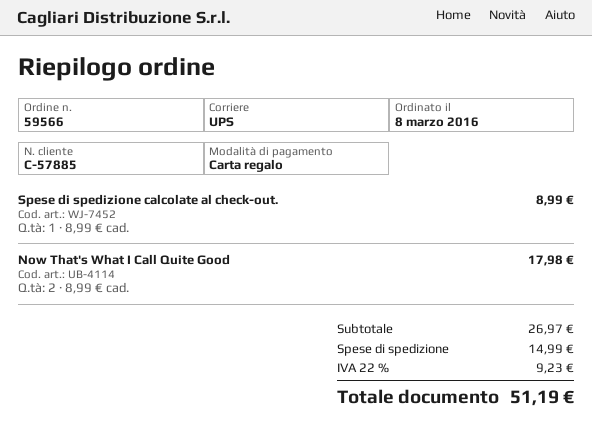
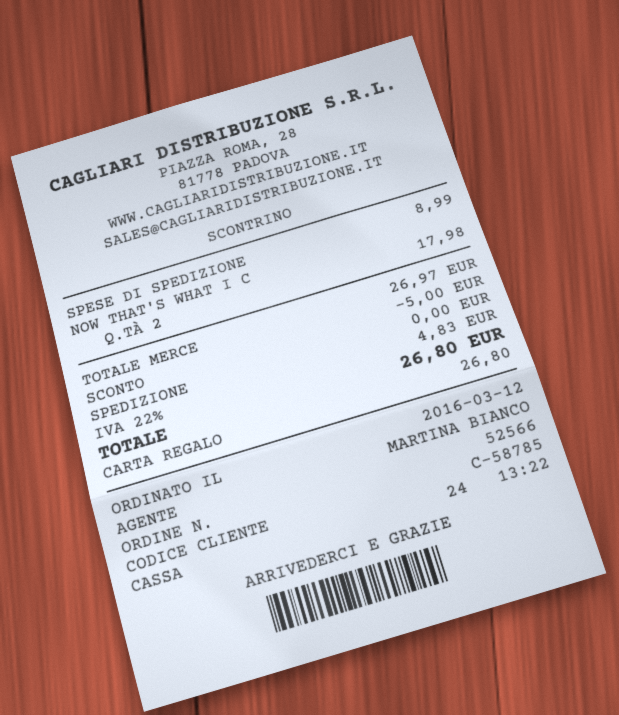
order number: 59566 -> 52566
order date: 2016-03-08 -> 2016-03-12
customer number: C-57885 -> C-58785
discount: none -> 5.00
shipping: 14.99 -> 0.00
tax: 22% = 9.23 -> 22% = 4.83
total: 51.19 -> 26.80

